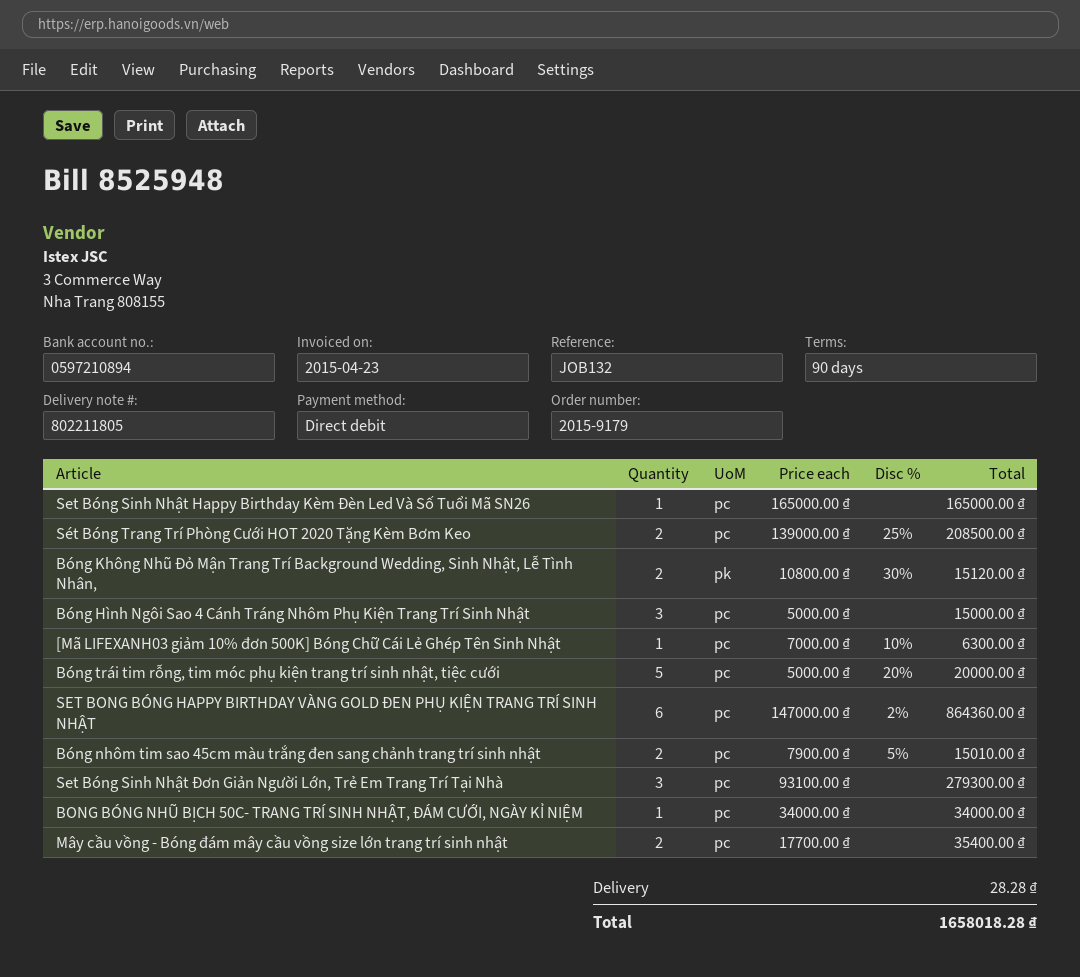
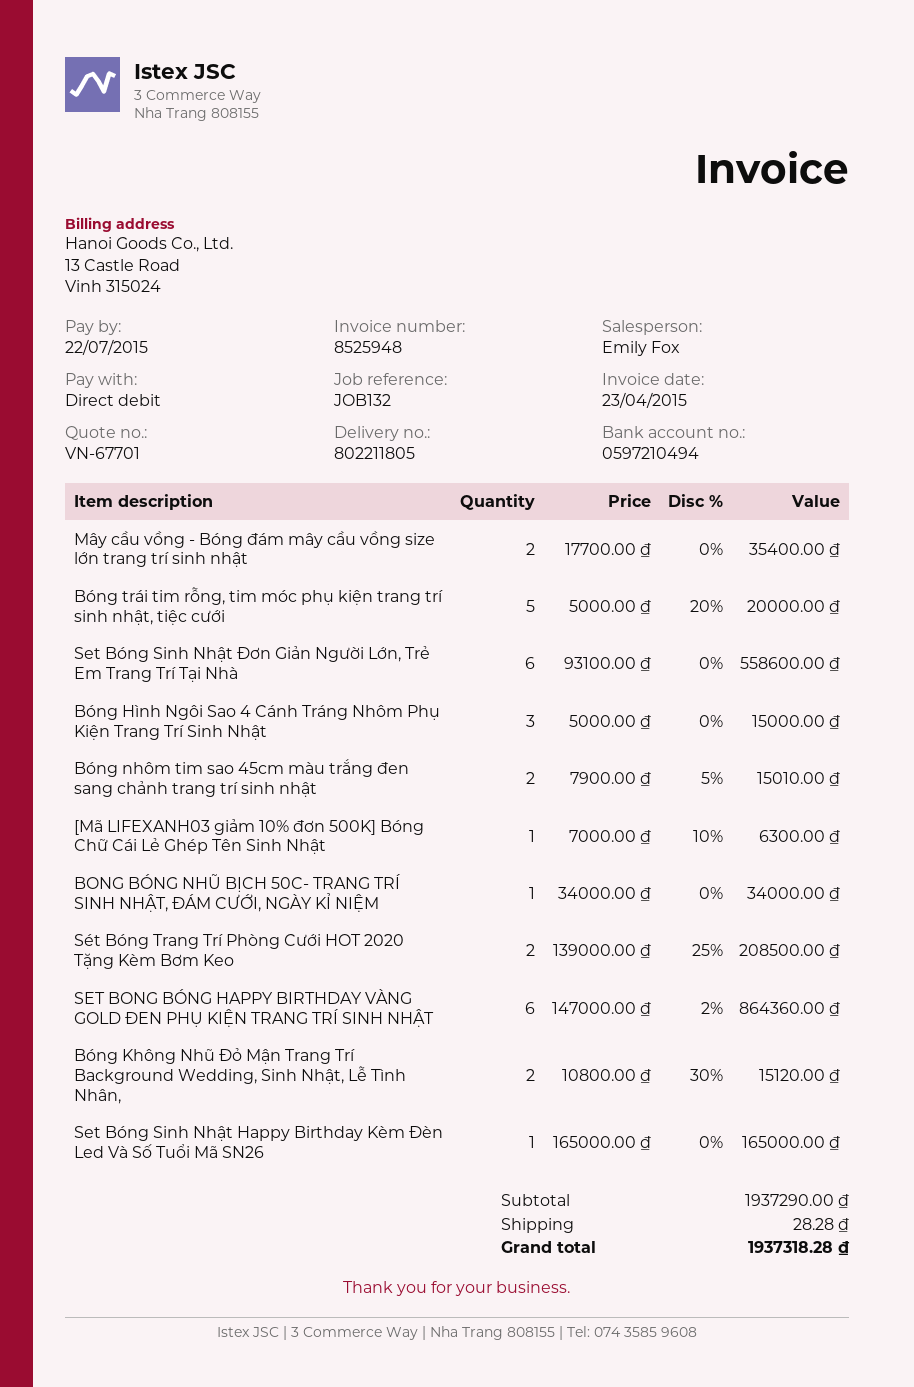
bank account: 0597210894 -> 0597210494
Set Bóng Sinh Nhật Đơn Giản Người Lớn, Trẻ Em Trang Trí Tại Nhà: 3 x 93100.00 = 279300.00 -> 6 x 93100.00 = 558600.00
total: 1658018.28 -> 1937318.28

